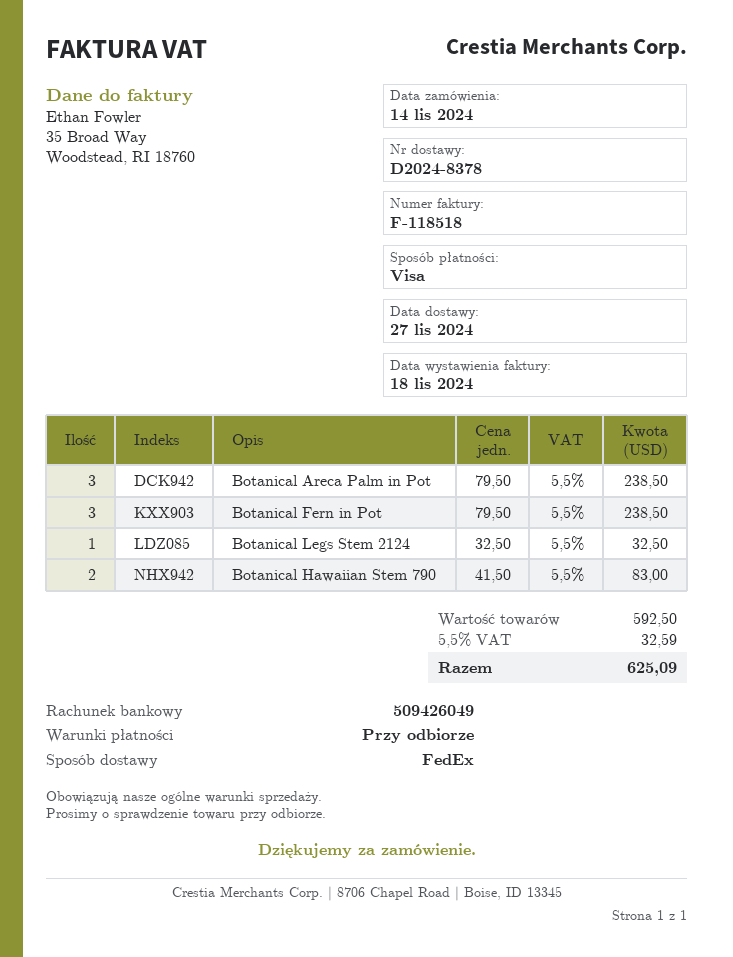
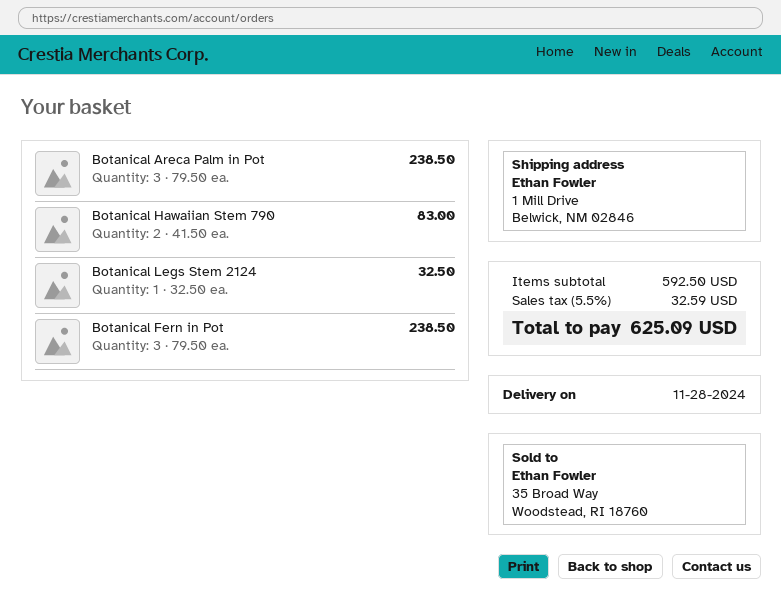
delivery date: 2024-11-27 -> 2024-11-28

